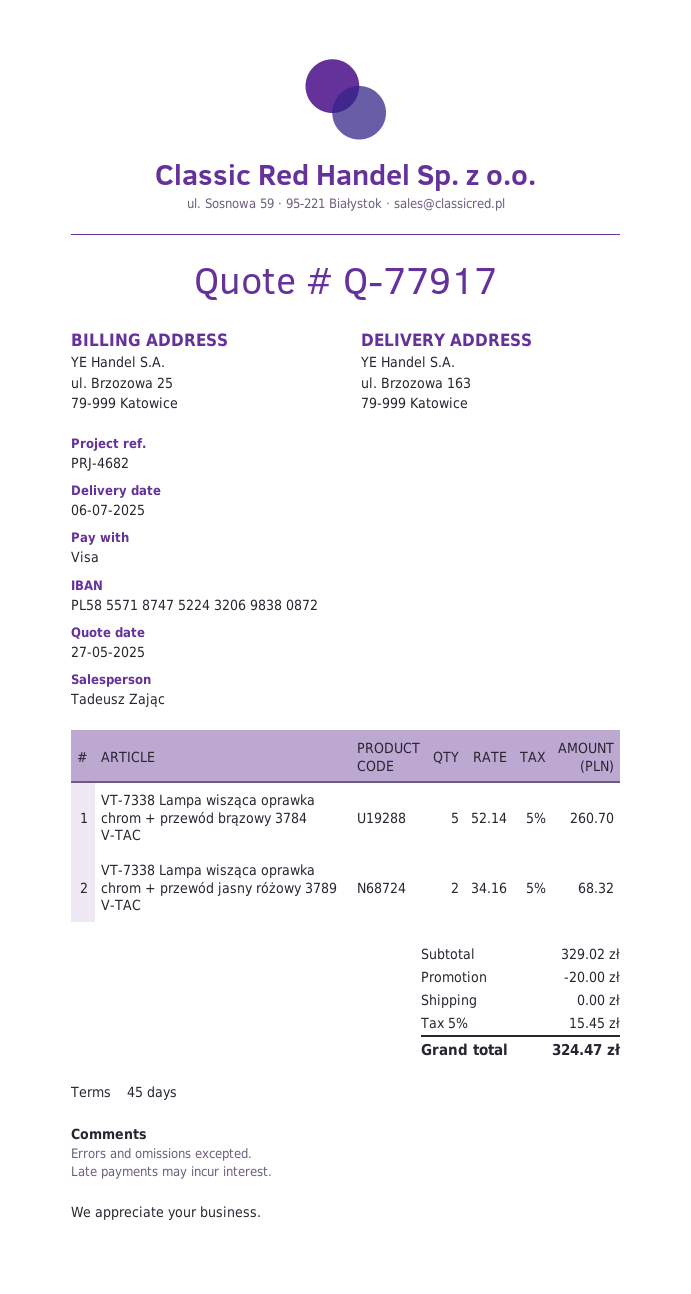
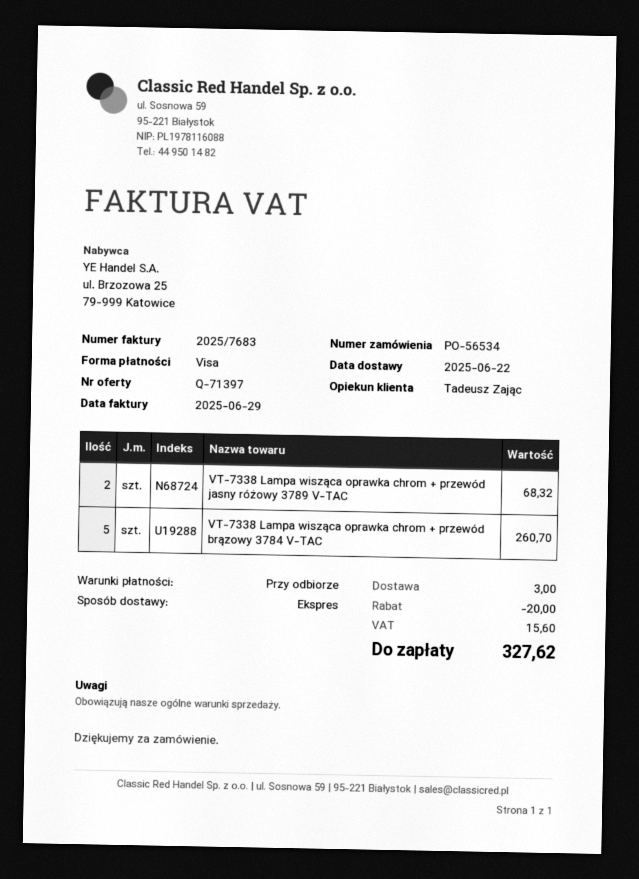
quote number: Q-77917 -> Q-71397
delivery date: 2025-07-06 -> 2025-06-22
payment terms: 45 days -> on receipt
shipping: 0.00 -> 3.00
tax: 15.45 -> 15.60
total: 324.47 -> 327.62

